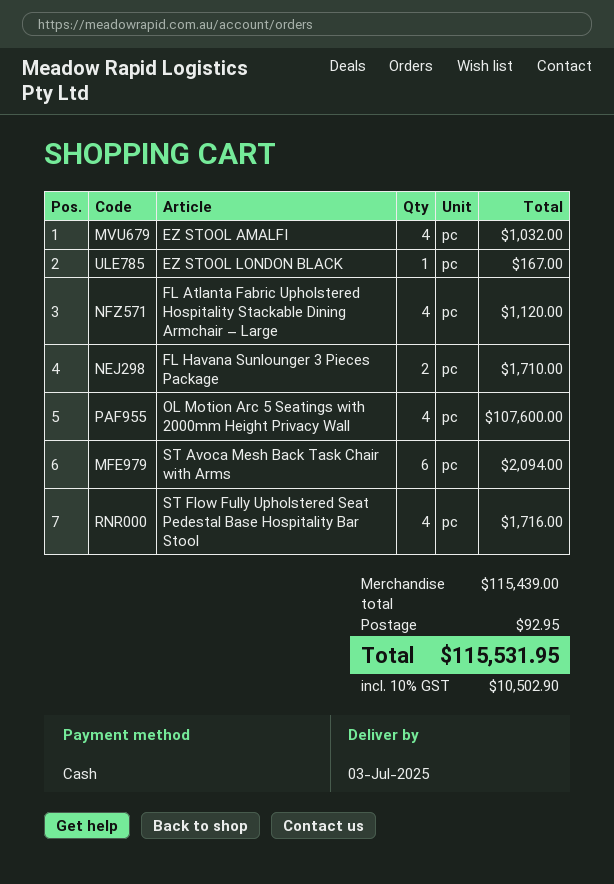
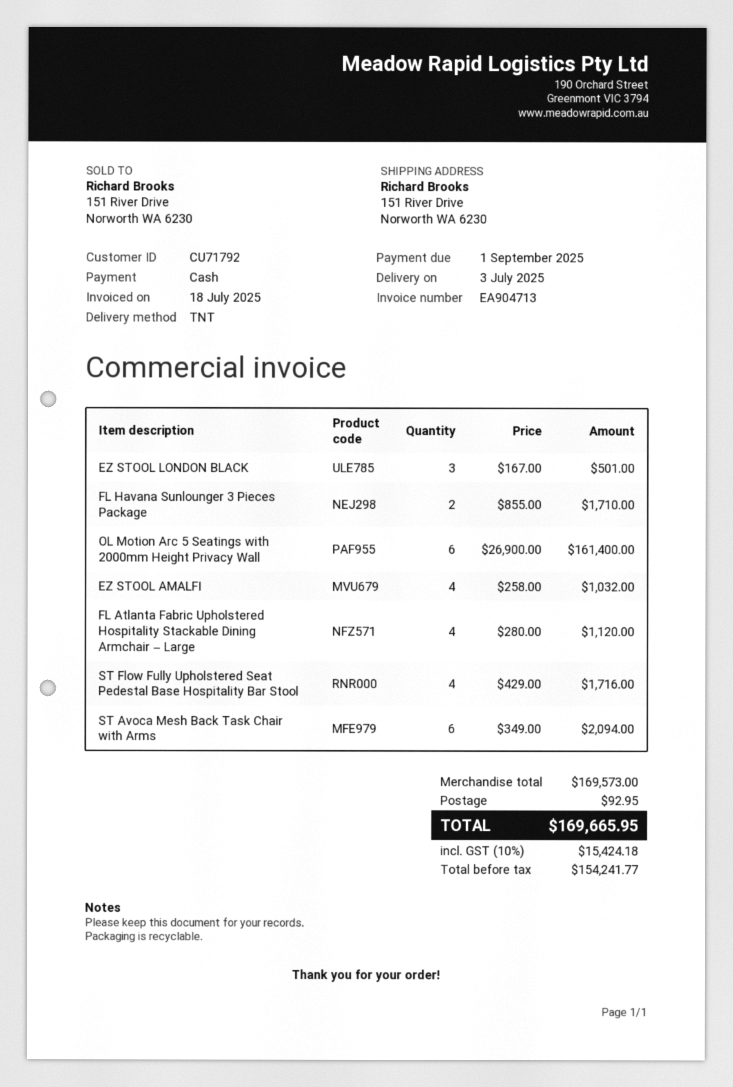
EZ STOOL LONDON BLACK: 1 for 167.00 -> 3 for 501.00
OL Motion Arc 5 Seatings with 2000mm Height Privacy Wall: 4 for 107600.00 -> 6 for 161400.00
subtotal: 115439.00 -> 169573.00
tax: 10% = 10502.90 -> 10% = 15424.18
total: 115531.95 -> 169665.95

